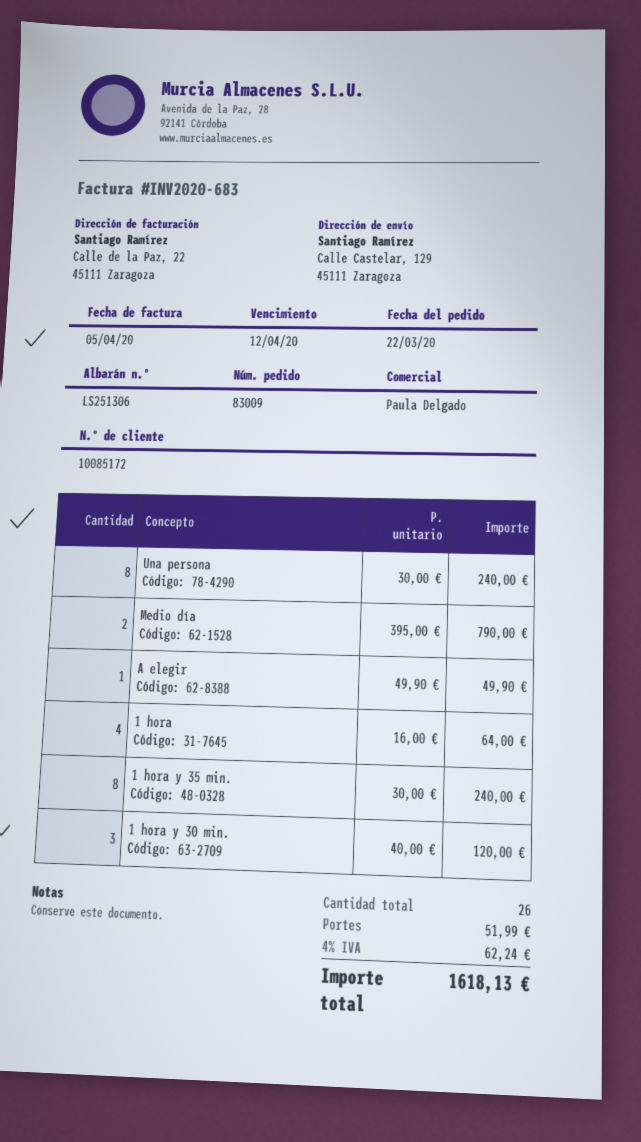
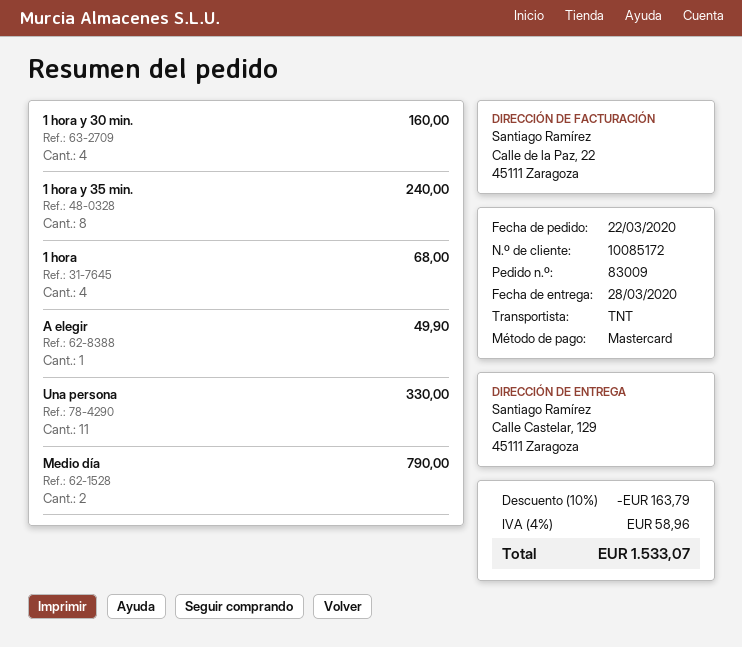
Una persona: 8 for 240.00 -> 11 for 330.00
1 hora: 4 for 64.00 -> 4 for 68.00
1 hora y 30 min.: 3 for 120.00 -> 4 for 160.00
discount: none -> 10% = 163.79
shipping: 51.99 -> none
tax: 4% = 62.24 -> 4% = 58.96
total: 1618.13 -> 1533.07

